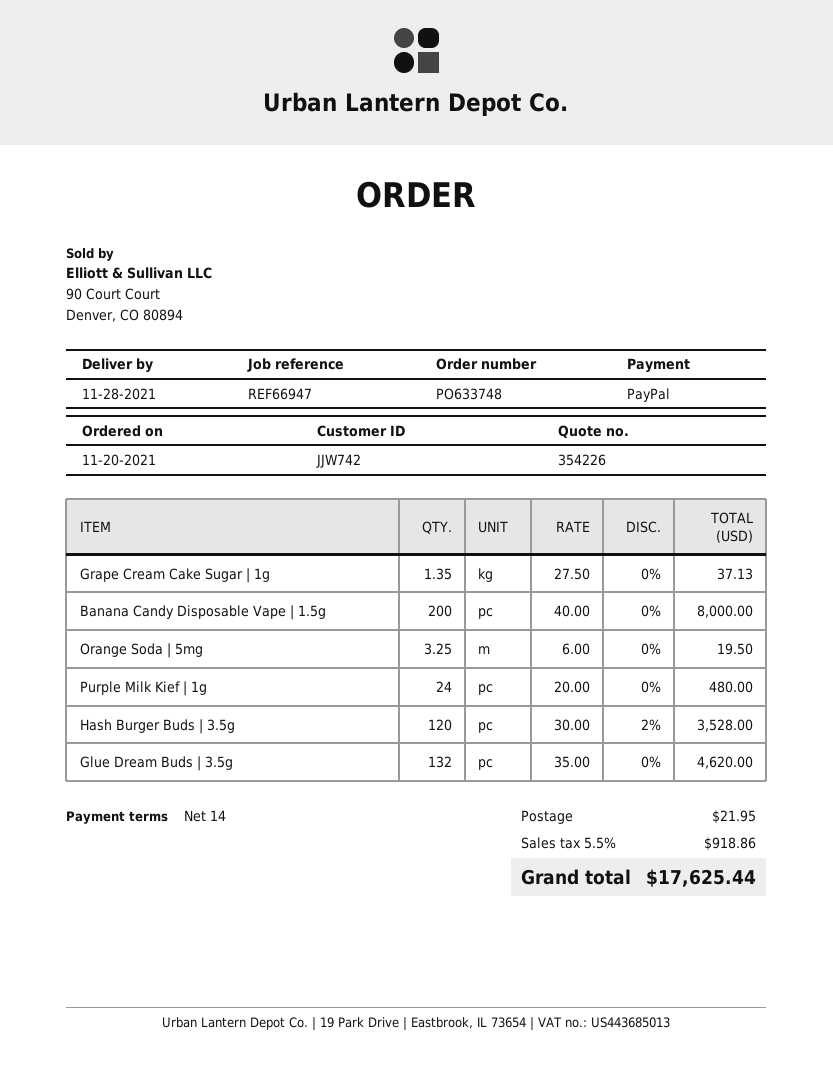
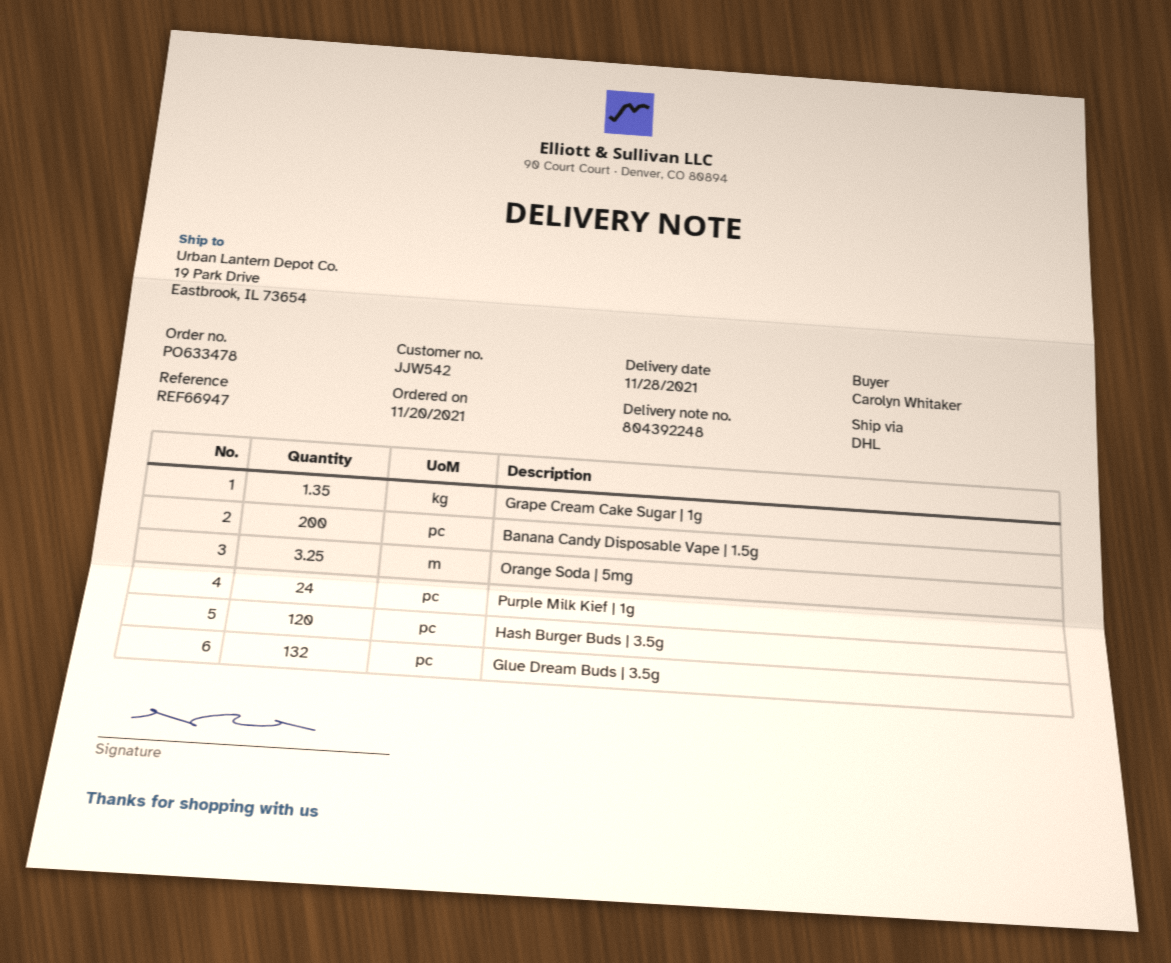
order number: PO633748 -> PO633478
customer number: JJW742 -> JJW542

